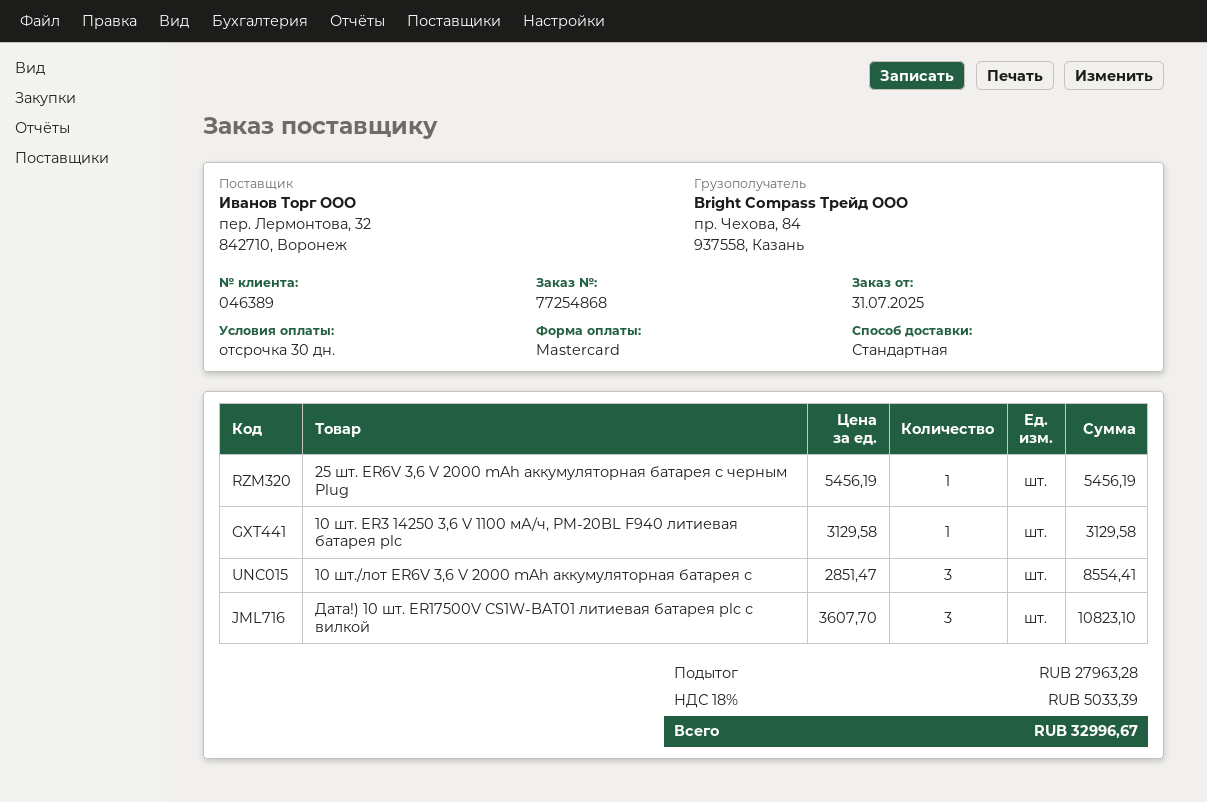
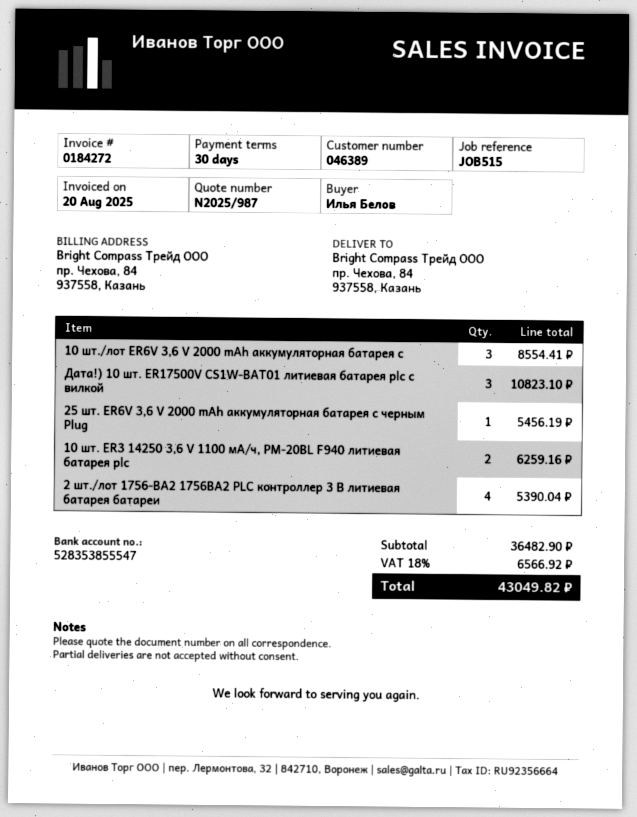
10 шт. ER3 14250 3,6 V 1100 мА/ч, PM-20BL F940 литиевая батарея plc: 1 for 3129.58 -> 2 for 6259.16
2 шт./лот 1756-BA2 1756BA2 PLC контроллер 3 В литиевая батарея батареи: none -> 4 for 5390.04
subtotal: 27963.28 -> 36482.90
tax: 18% = 5033.39 -> 18% = 6566.92
total: 32996.67 -> 43049.82

